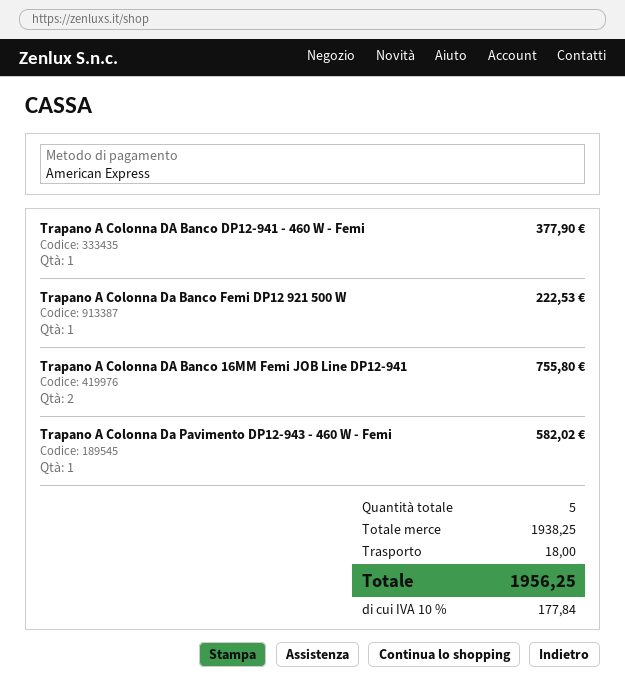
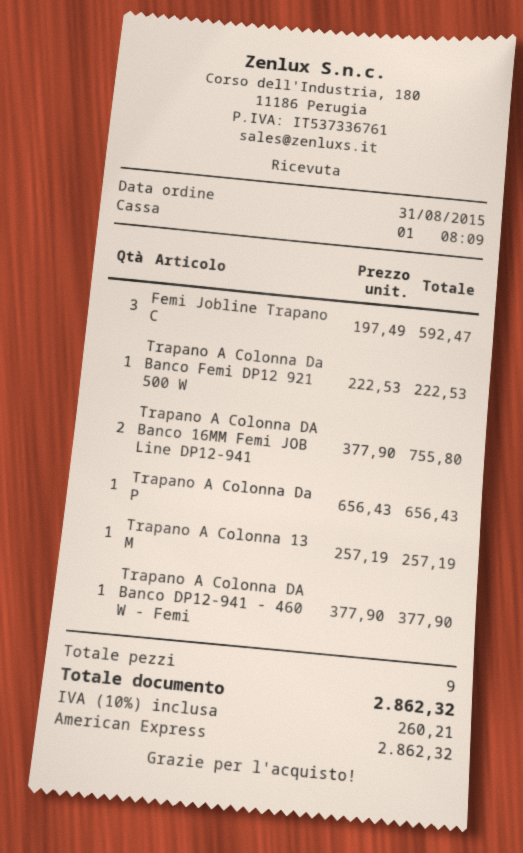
Trapano A Colonna Da Pavimento DP12-943 - 460 W - Femi: 1 for 582.02 -> 1 for 656.43
Femi Jobline Trapano C: none -> 3 for 592.47
Trapano A Colonna 13 M: none -> 1 for 257.19
total quantity: 5 -> 9
shipping: 18.00 -> none
tax: 10% = 177.84 -> 10% = 260.21
total: 1956.25 -> 2862.32

